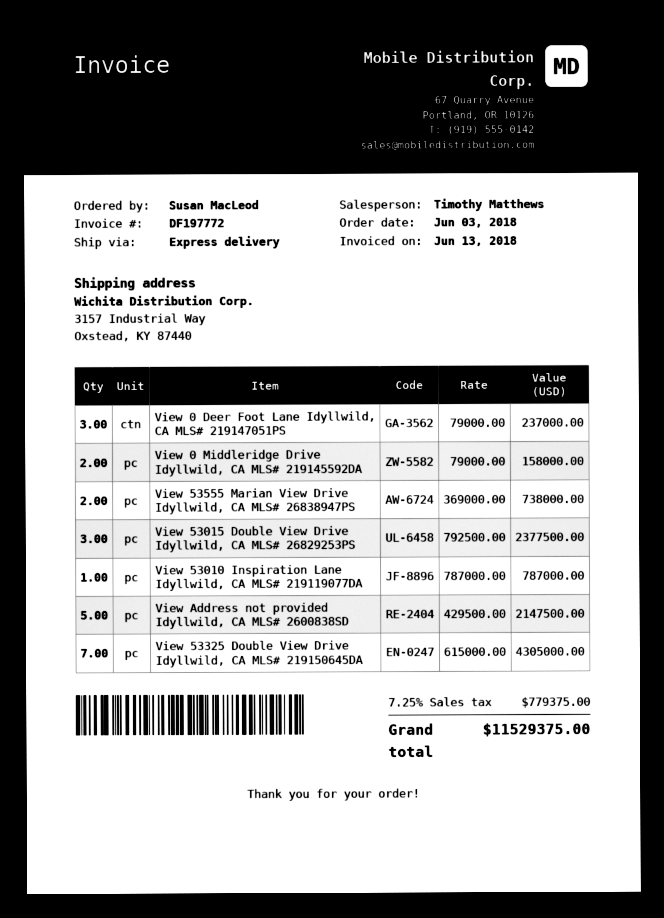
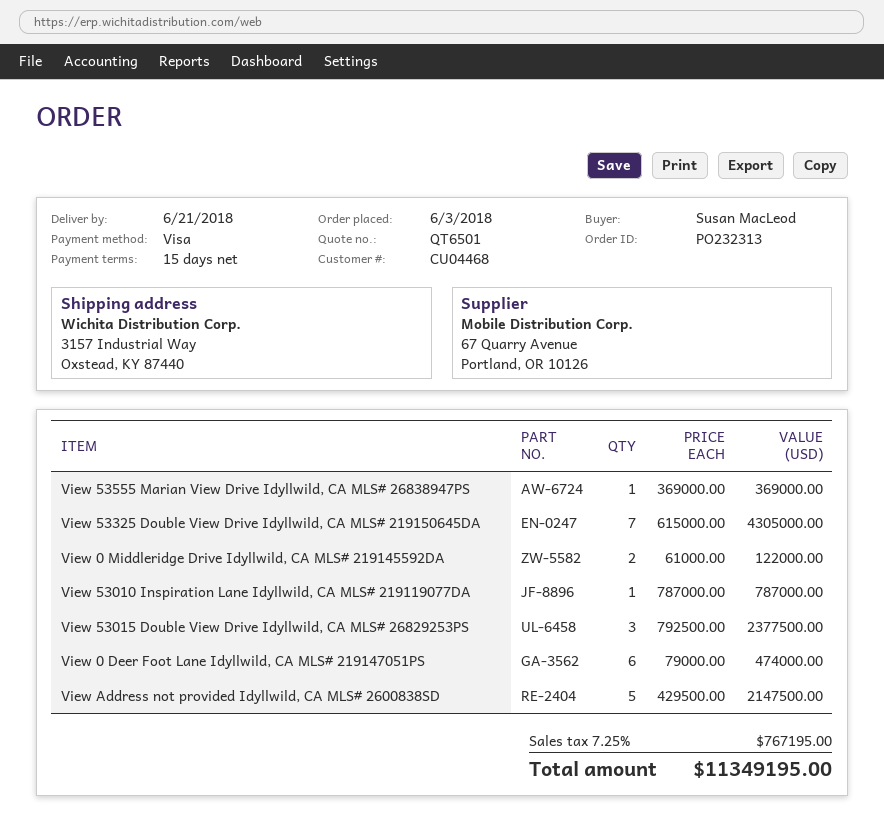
View 0 Deer Foot Lane Idyllwild, CA MLS# 219147051PS: 3 x 79000.00 = 237000.00 -> 6 x 79000.00 = 474000.00
View 0 Middleridge Drive Idyllwild, CA MLS# 219145592DA: 2 x 79000.00 = 158000.00 -> 2 x 61000.00 = 122000.00
View 53555 Marian View Drive Idyllwild, CA MLS# 26838947PS: 2 x 369000.00 = 738000.00 -> 1 x 369000.00 = 369000.00
tax: 7.25% = 779375.00 -> 7.25% = 767195.00
total: 11529375.00 -> 11349195.00

